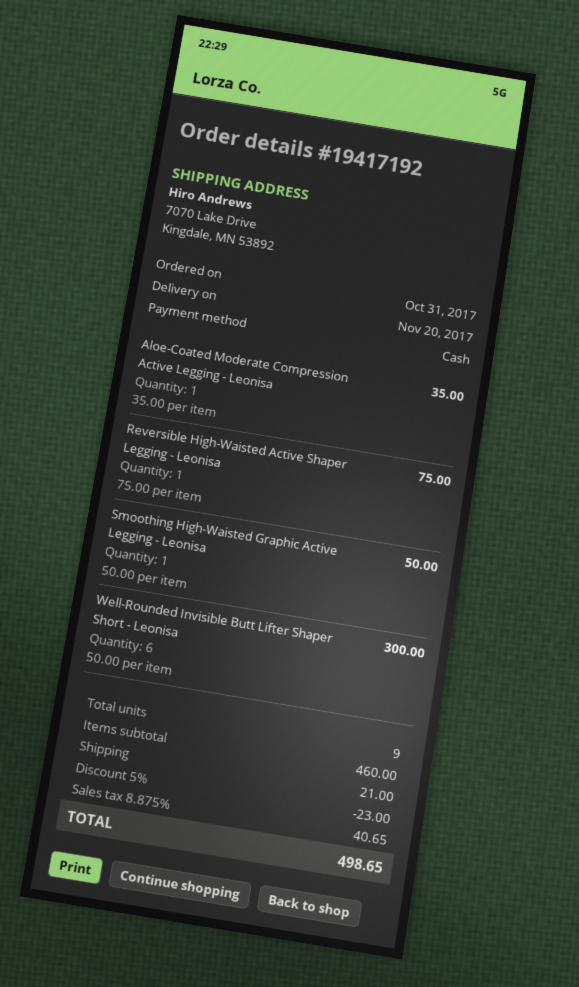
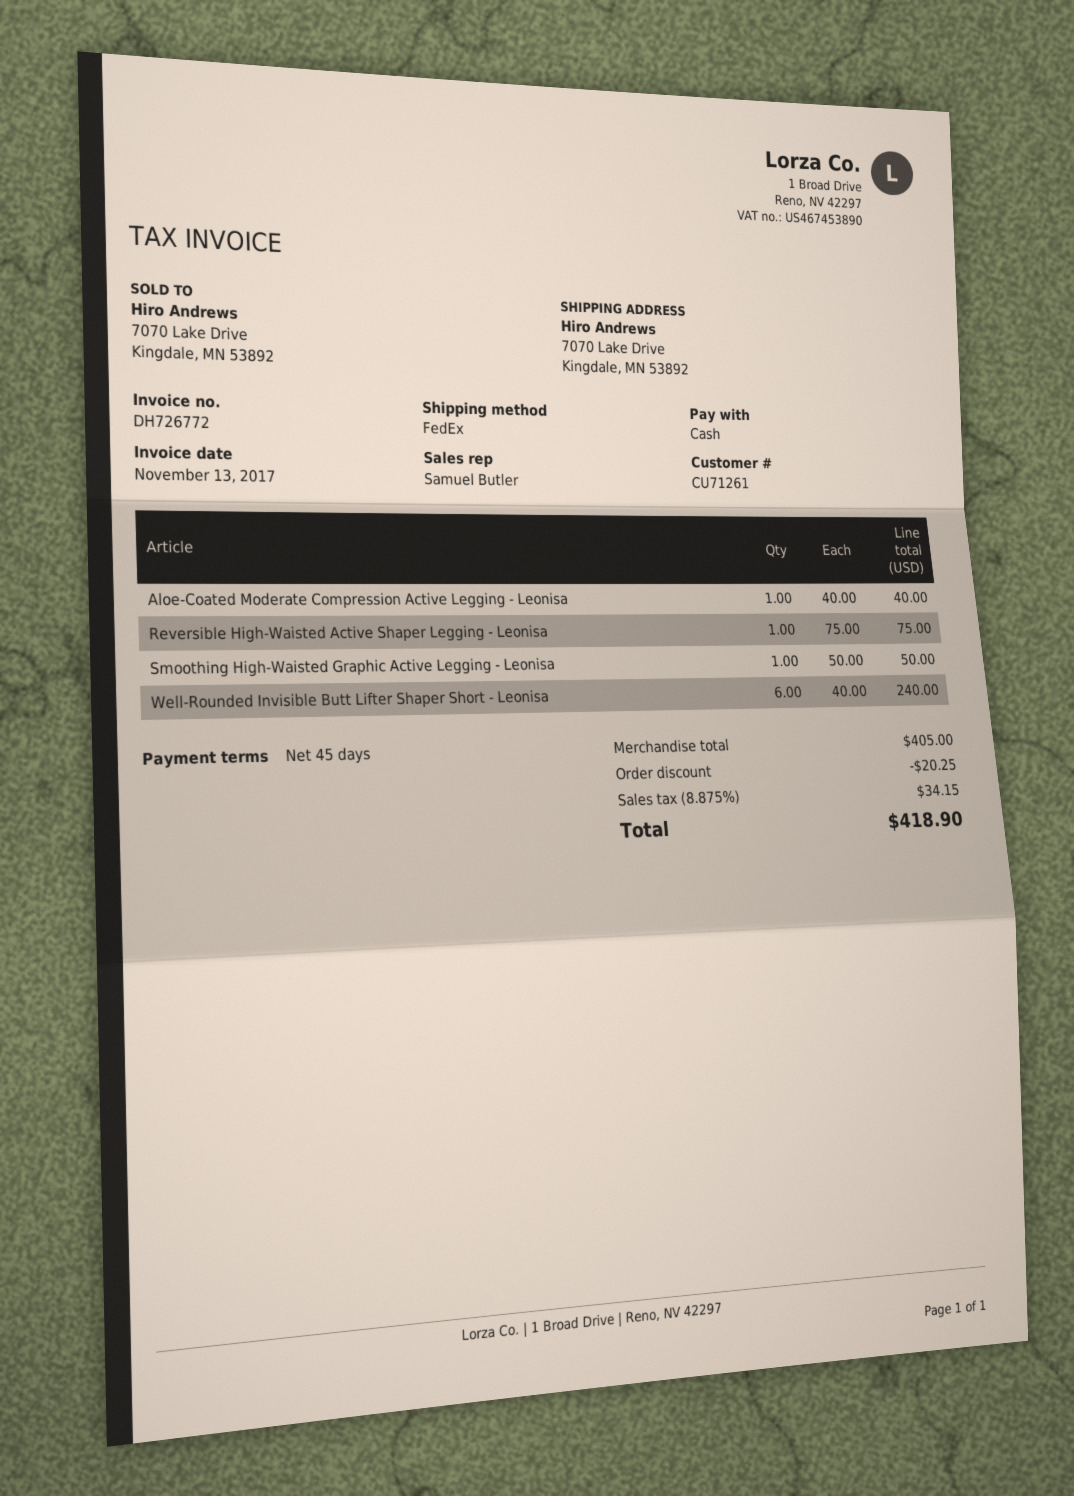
Aloe-Coated Moderate Compression Active Legging - Leonisa: 1 x 35.00 = 35.00 -> 1 x 40.00 = 40.00
Well-Rounded Invisible Butt Lifter Shaper Short - Leonisa: 6 x 50.00 = 300.00 -> 6 x 40.00 = 240.00
subtotal: 460.00 -> 405.00
discount: 23.00 -> 20.25
shipping: 21.00 -> none
tax: 8.875% = 40.65 -> 8.875% = 34.15
total: 498.65 -> 418.90

